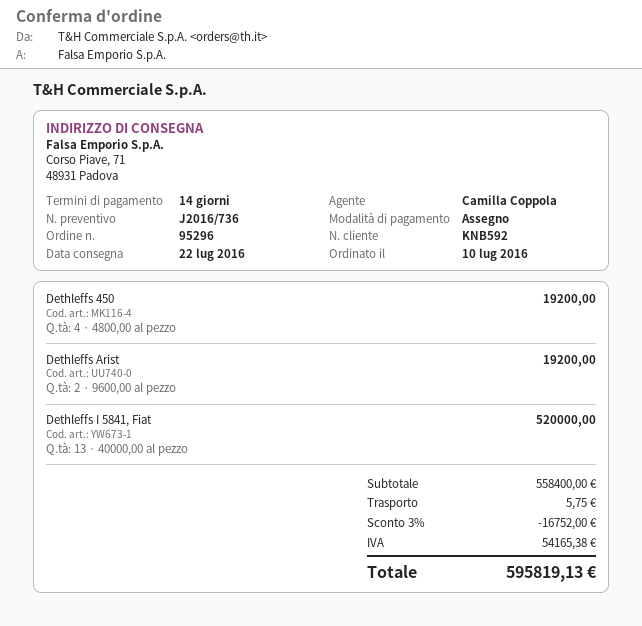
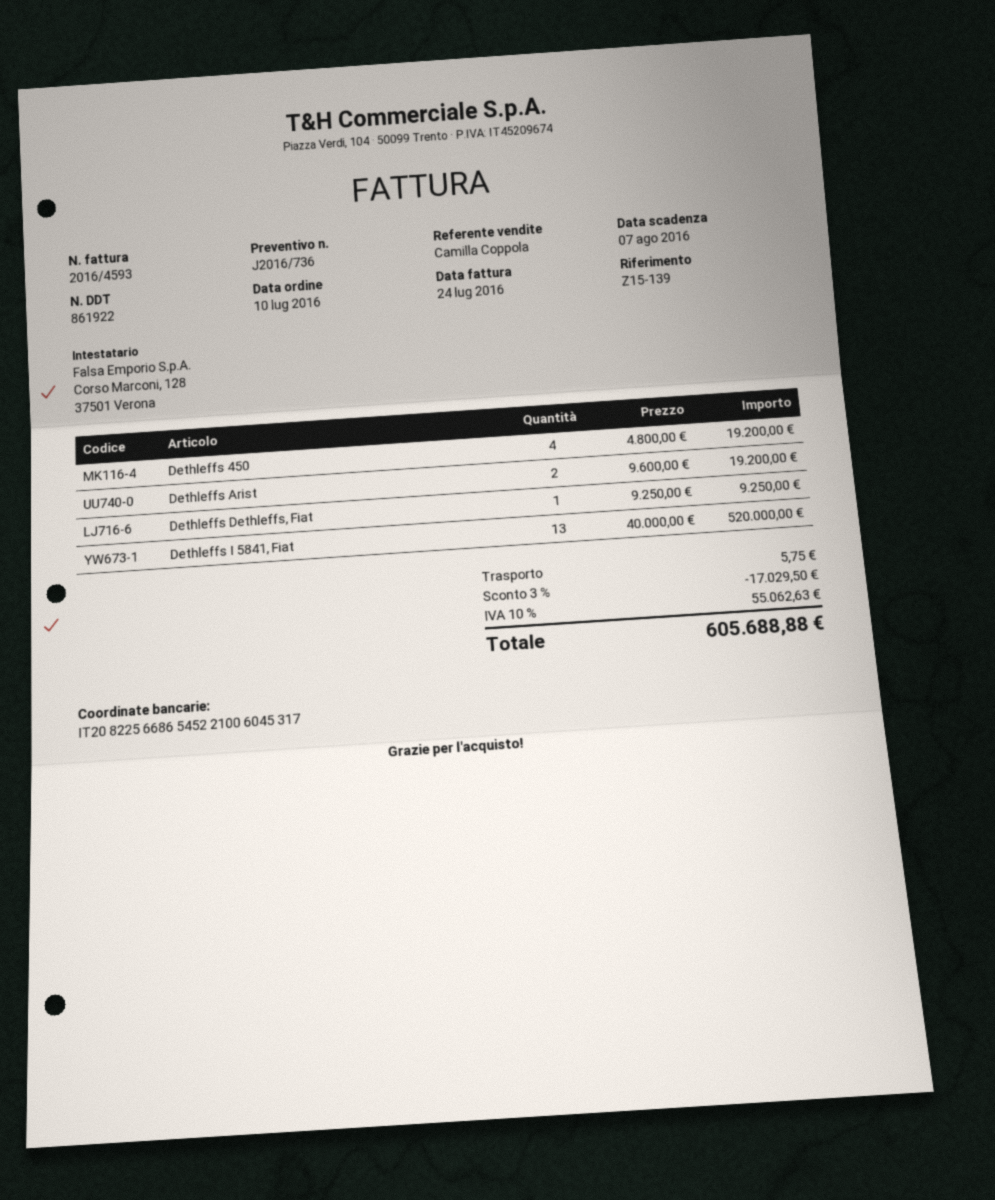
Dethleffs Dethleffs, Fiat: none -> 1 x 9250.00 = 9250.00
discount: 3% = 16752.00 -> 3% = 17029.50
tax: 54165.38 -> 55062.63
total: 595819.13 -> 605688.88

